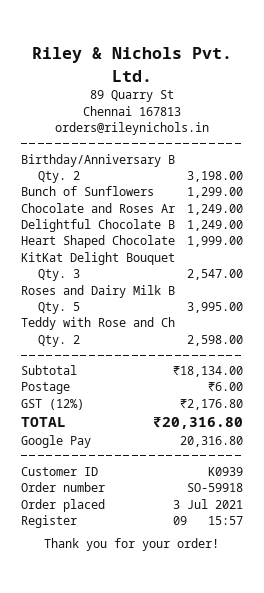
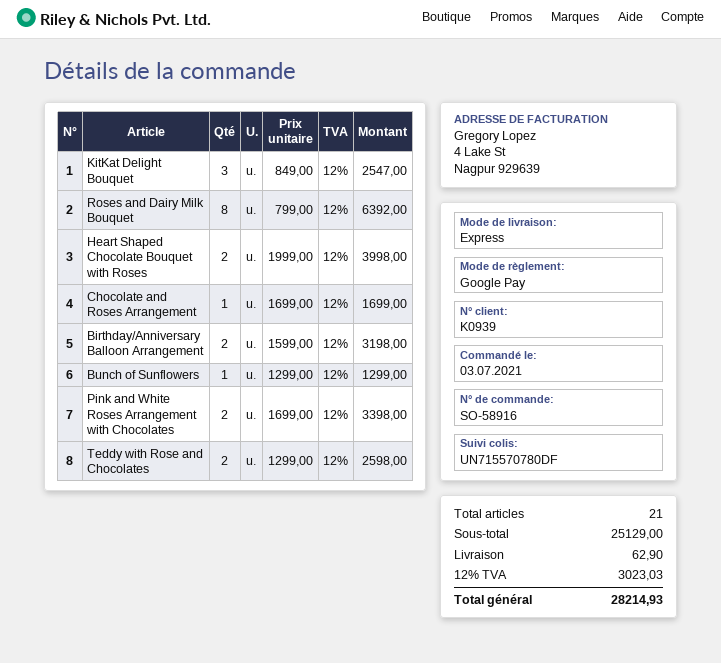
order number: SO-59918 -> SO-58916
Chocolate and Roses Ar: 1 for 1249.00 -> 1 for 1699.00
Delightful Chocolate B: 1 for 1249.00 -> none
Heart Shaped Chocolate: 1 for 1999.00 -> 2 for 3998.00
Roses and Dairy Milk B: 5 for 3995.00 -> 8 for 6392.00
Pink and White Roses Arrangement with Chocolates: none -> 2 for 3398.00
subtotal: 18134.00 -> 25129.00
shipping: 6.00 -> 62.90
tax: 12% = 2176.80 -> 12% = 3023.03
total: 20316.80 -> 28214.93

